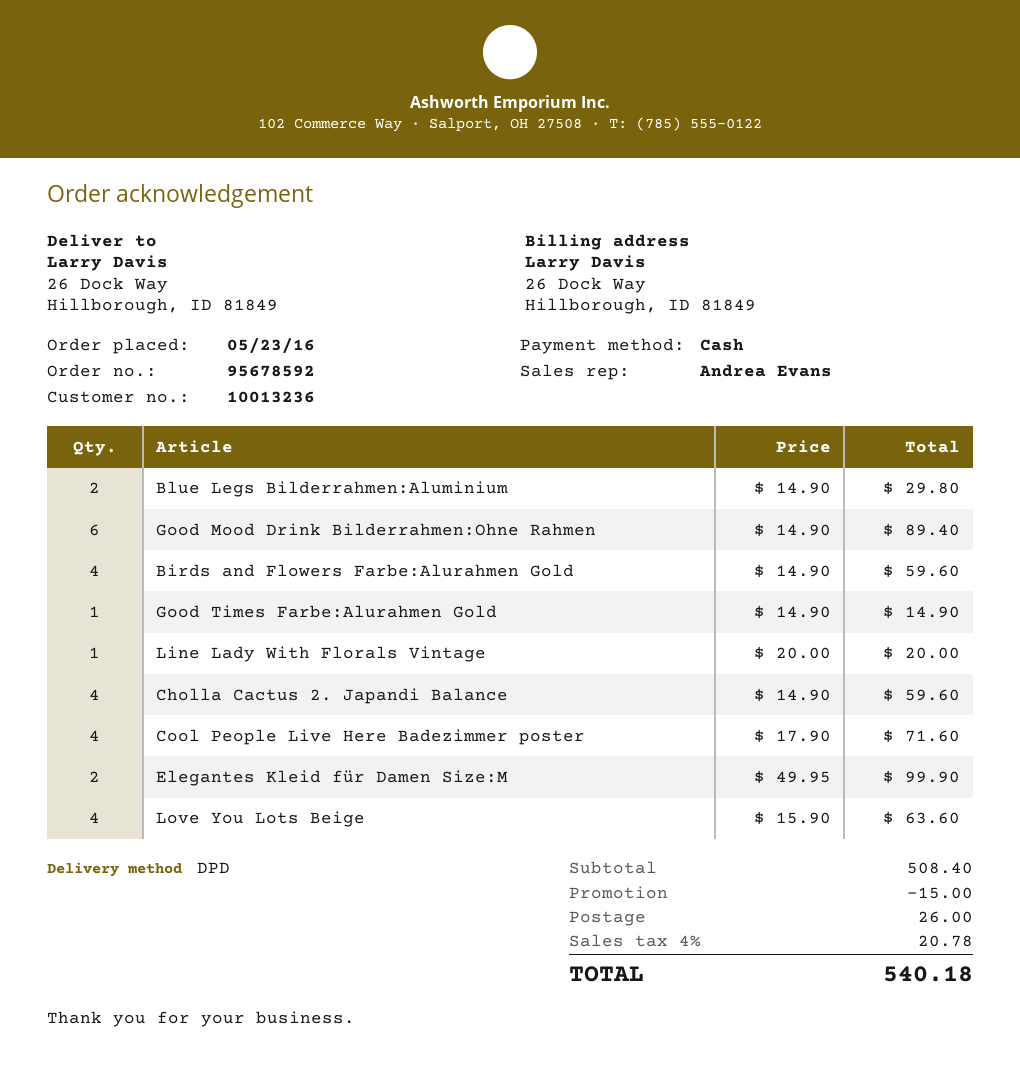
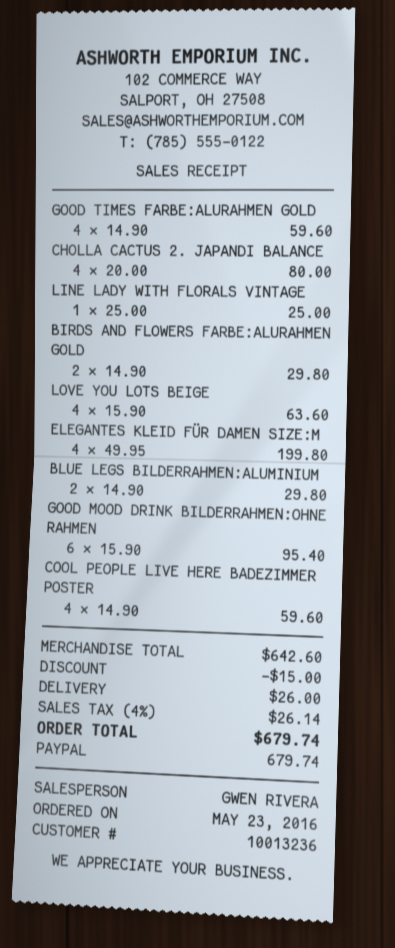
sales rep: Andrea Evans -> GWEN RIVERA
payment method: cash -> PayPal
Good Mood Drink Bilderrahmen:Ohne Rahmen: 6 x 14.90 = 89.40 -> 6 x 15.90 = 95.40
Birds and Flowers Farbe:Alurahmen Gold: 4 x 14.90 = 59.60 -> 2 x 14.90 = 29.80
Good Times Farbe:Alurahmen Gold: 1 x 14.90 = 14.90 -> 4 x 14.90 = 59.60
Line Lady With Florals Vintage: 1 x 20.00 = 20.00 -> 1 x 25.00 = 25.00
Cholla Cactus 2. Japandi Balance: 4 x 14.90 = 59.60 -> 4 x 20.00 = 80.00
Cool People Live Here Badezimmer poster: 4 x 17.90 = 71.60 -> 4 x 14.90 = 59.60
Elegantes Kleid für Damen Size:M: 2 x 49.95 = 99.90 -> 4 x 49.95 = 199.80
subtotal: 508.40 -> 642.60
tax: 4% = 20.78 -> 4% = 26.14
total: 540.18 -> 679.74

